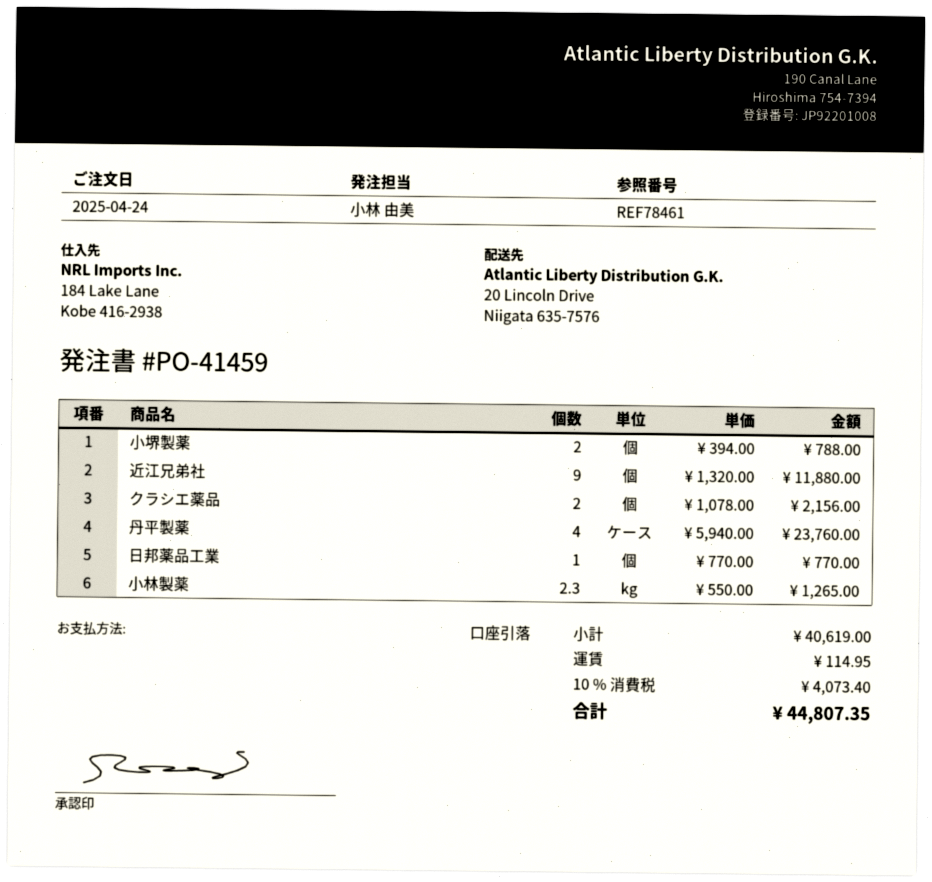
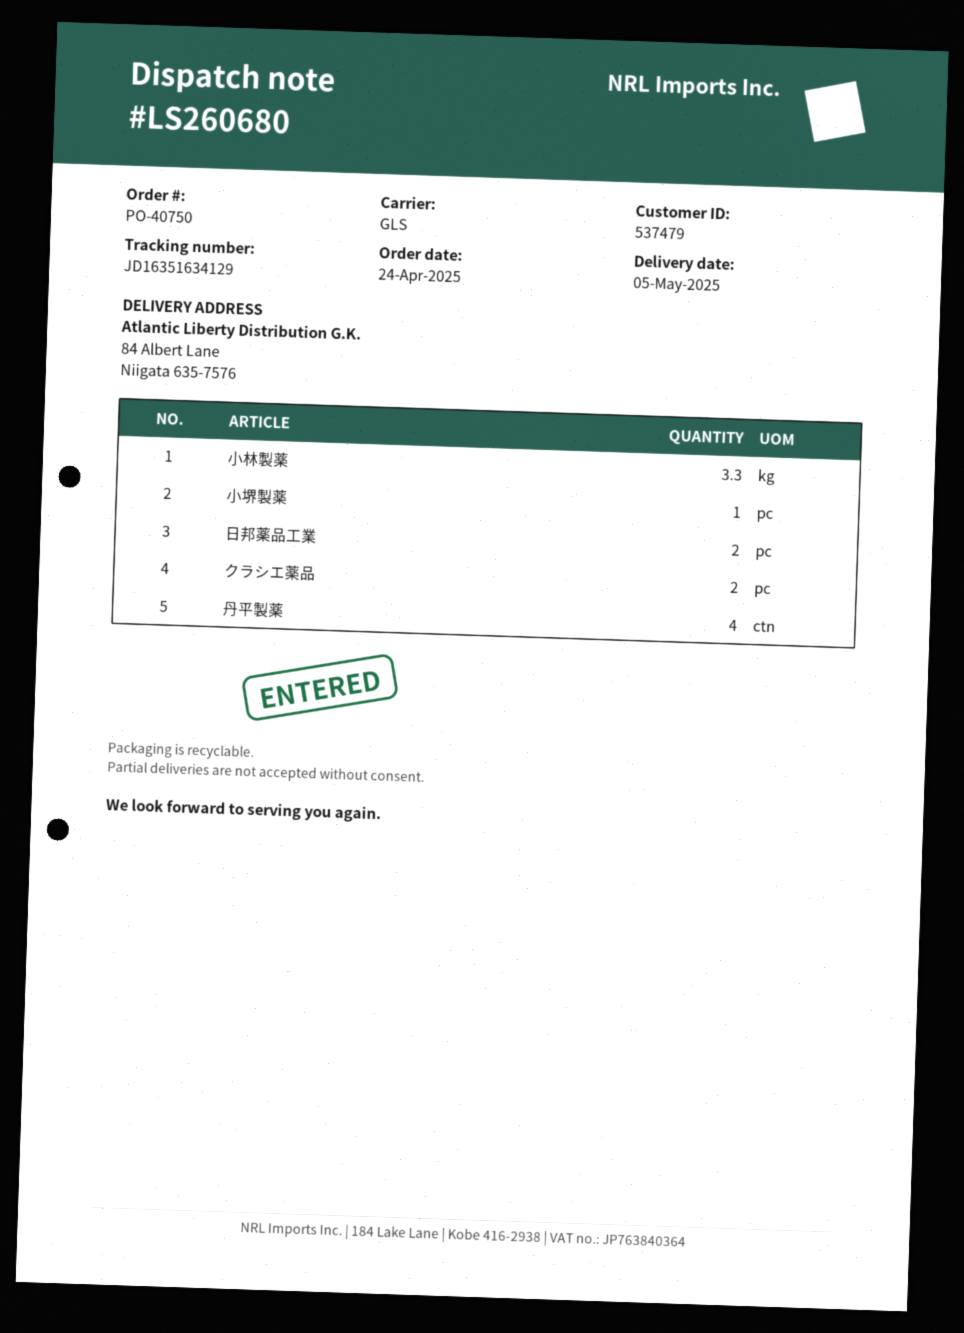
order number: PO-41459 -> PO-40750
ship to: 20 Lincoln Drive, Niigata 635-7576 -> 84 Albert Lane, Niigata 635-7576
小堺製薬: 2 -> 1
近江兄弟社: 9 -> none
日邦薬品工業: 1 -> 2
小林製薬: 2.3 -> 3.3

